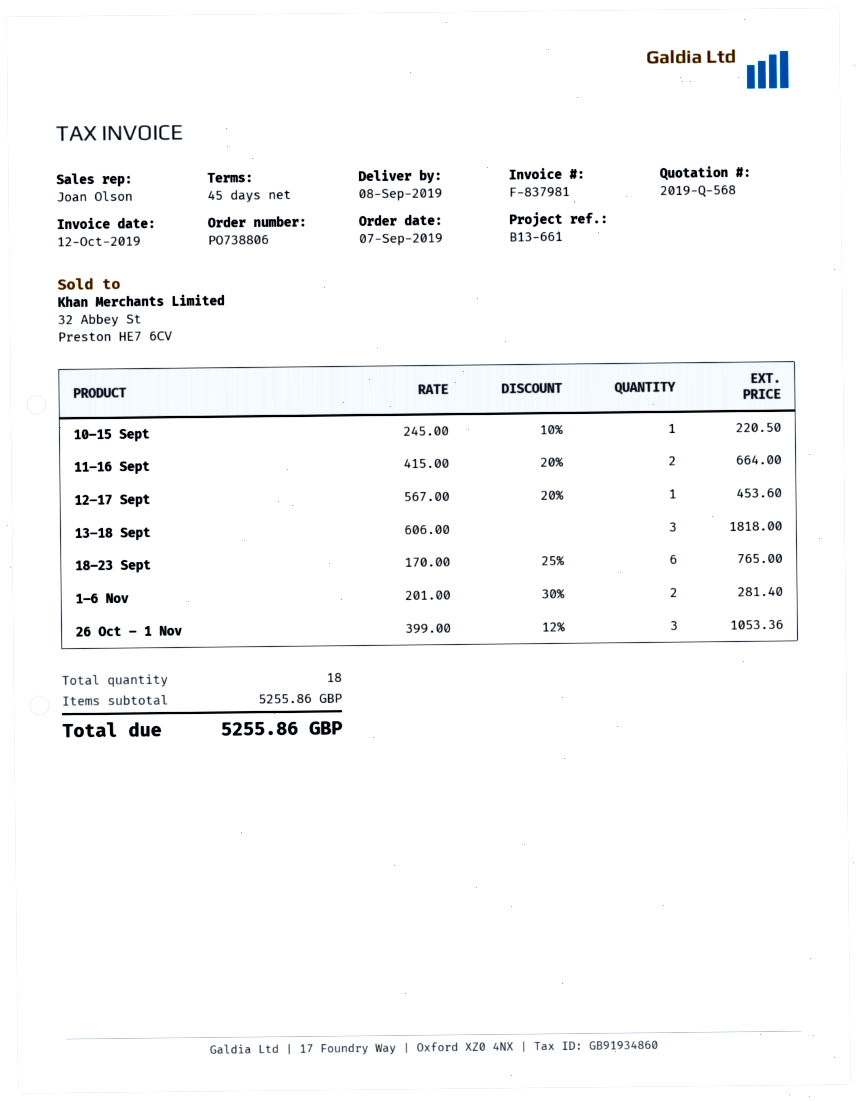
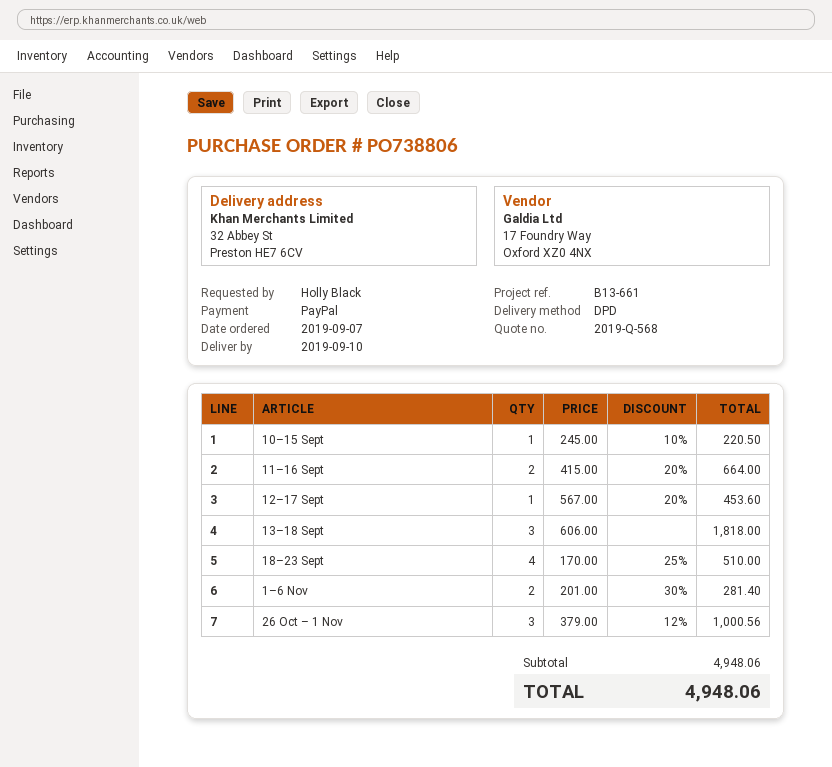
delivery date: 2019-09-08 -> 2019-09-10
18–23 Sept: 6 x 170.00 - 25% = 765.00 -> 4 x 170.00 - 25% = 510.00
26 Oct – 1 Nov: 3 x 399.00 - 12% = 1053.36 -> 3 x 379.00 - 12% = 1000.56
subtotal: 5255.86 -> 4948.06
total: 5255.86 -> 4948.06

